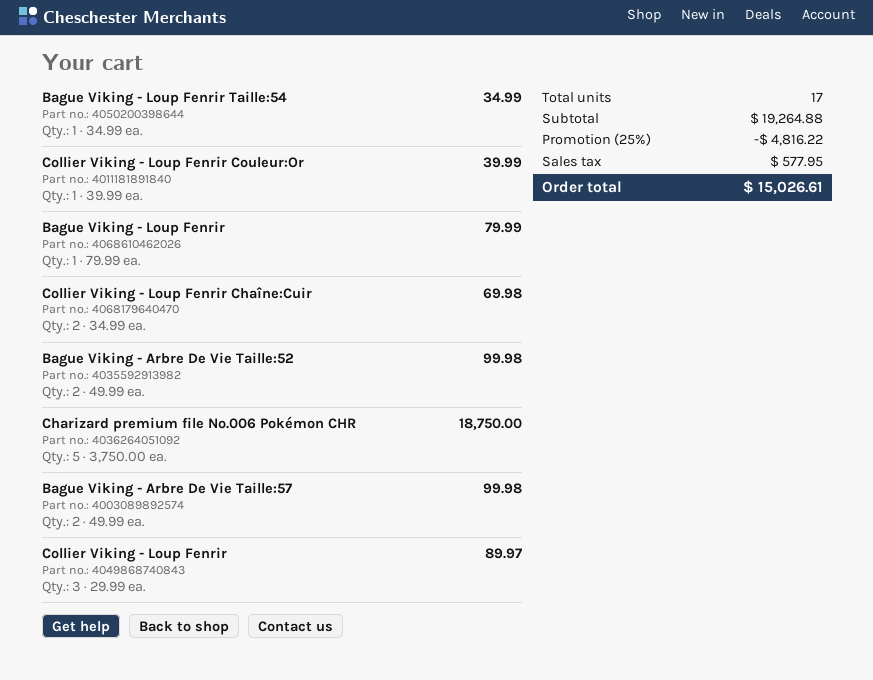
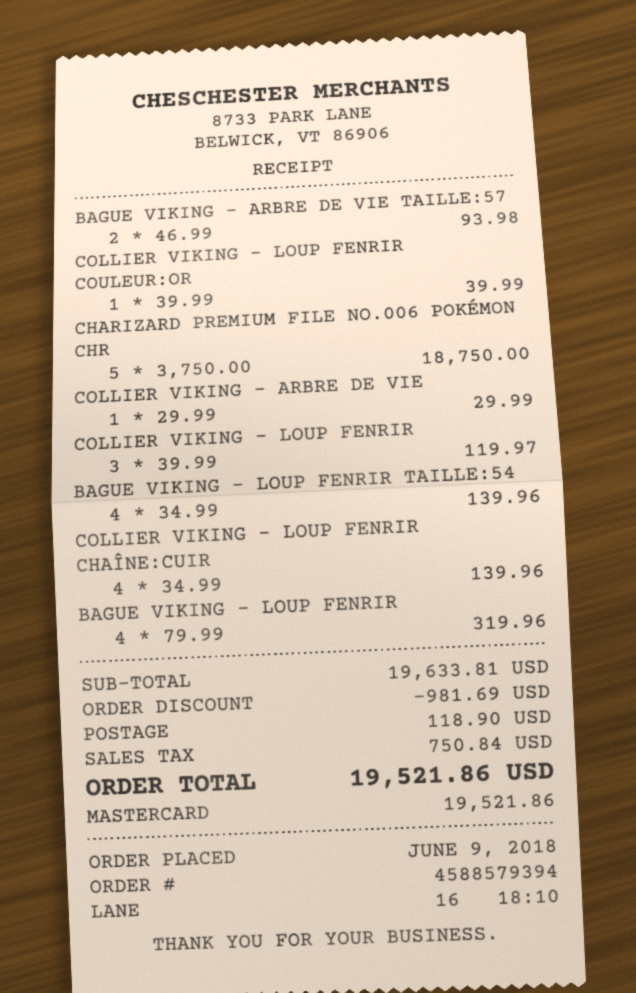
Bague Viking - Loup Fenrir Taille:54: 1 x 34.99 = 34.99 -> 4 x 34.99 = 139.96
Bague Viking - Loup Fenrir: 1 x 79.99 = 79.99 -> 4 x 79.99 = 319.96
Collier Viking - Loup Fenrir Chaîne:Cuir: 2 x 34.99 = 69.98 -> 4 x 34.99 = 139.96
Bague Viking - Arbre De Vie Taille:52: 2 x 49.99 = 99.98 -> none
Bague Viking - Arbre De Vie Taille:57: 2 x 49.99 = 99.98 -> 2 x 46.99 = 93.98
Collier Viking - Loup Fenrir: 3 x 29.99 = 89.97 -> 3 x 39.99 = 119.97
COLLIER VIKING - ARBRE DE VIE: none -> 1 x 29.99 = 29.99
subtotal: 19264.88 -> 19633.81
discount: 4816.22 -> 981.69
shipping: none -> 118.90
tax: 577.95 -> 750.84
total: 15026.61 -> 19521.86

